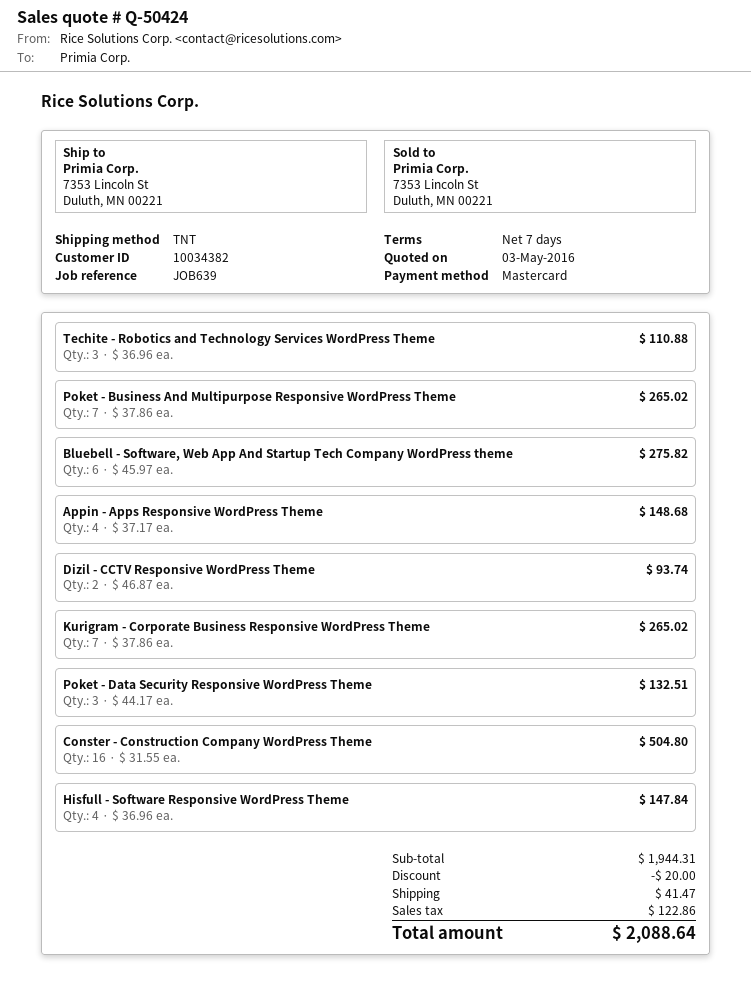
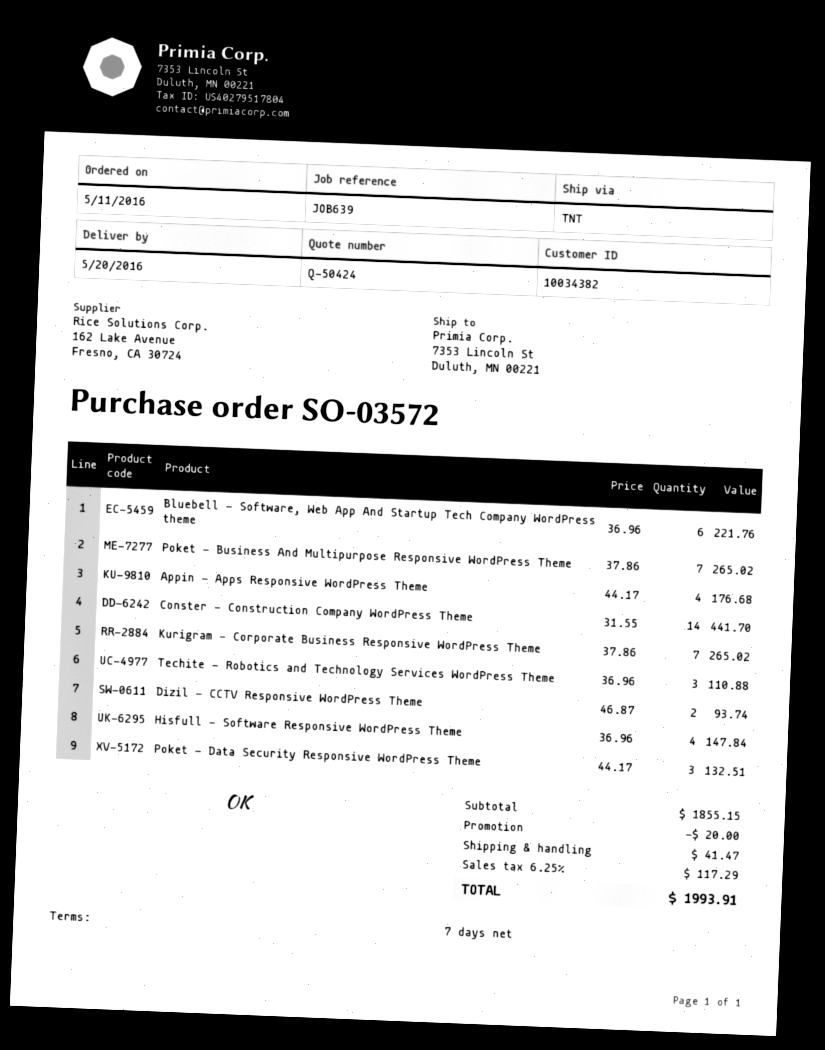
Bluebell - Software, Web App And Startup Tech Company WordPress theme: 6 x 45.97 = 275.82 -> 6 x 36.96 = 221.76
Appin - Apps Responsive WordPress Theme: 4 x 37.17 = 148.68 -> 4 x 44.17 = 176.68
Conster - Construction Company WordPress Theme: 16 x 31.55 = 504.80 -> 14 x 31.55 = 441.70
subtotal: 1944.31 -> 1855.15
tax: 122.86 -> 117.29
total: 2088.64 -> 1993.91

